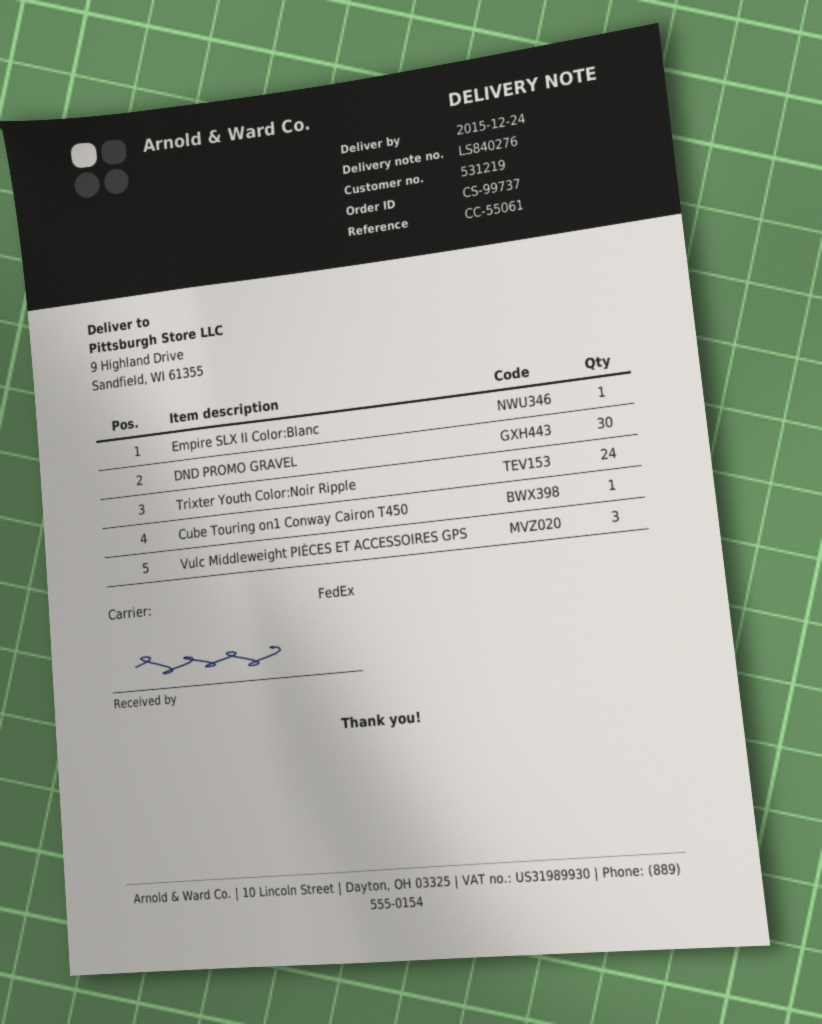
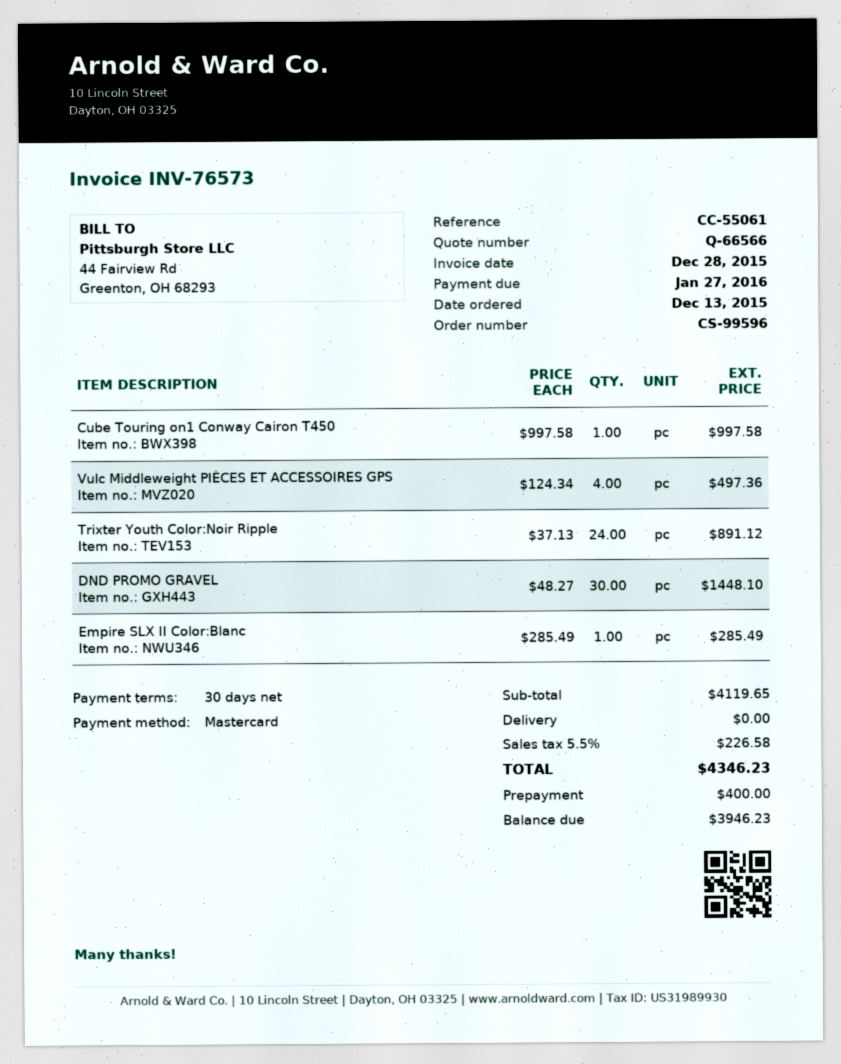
order number: CS-99737 -> CS-99596
Vulc Middleweight PIÈCES ET ACCESSOIRES GPS: 3 -> 4

